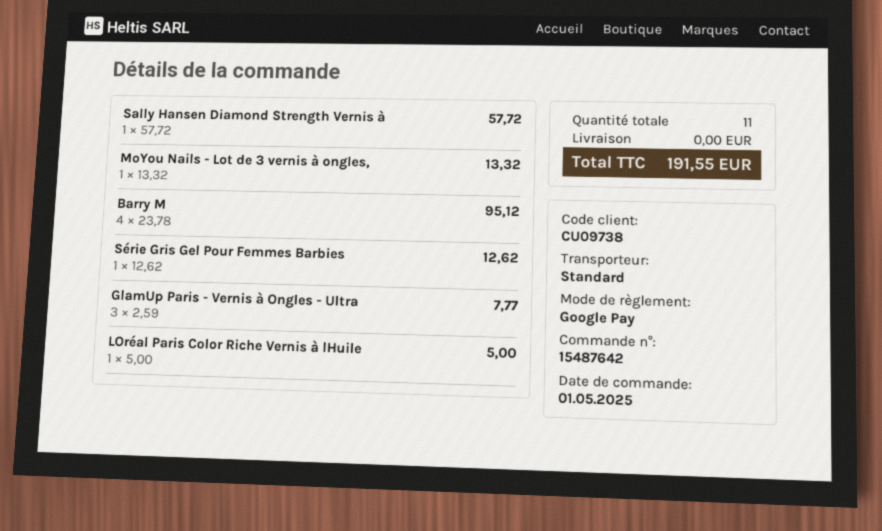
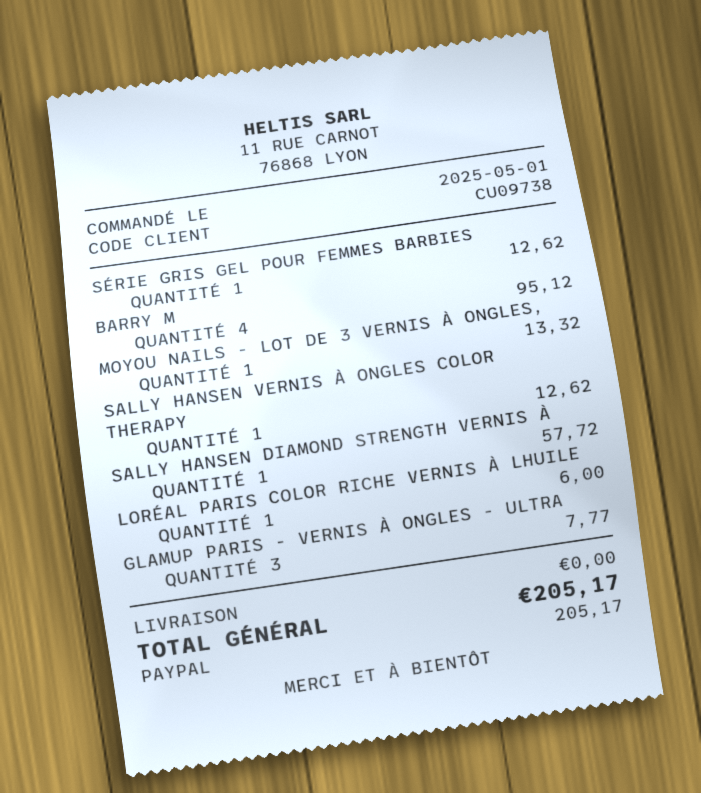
payment method: Google Pay -> PayPal
LOréal Paris Color Riche Vernis à lHuile: 1 for 5.00 -> 1 for 6.00
SALLY HANSEN VERNIS À ONGLES COLOR THERAPY: none -> 1 for 12.62
total: 191.55 -> 205.17

